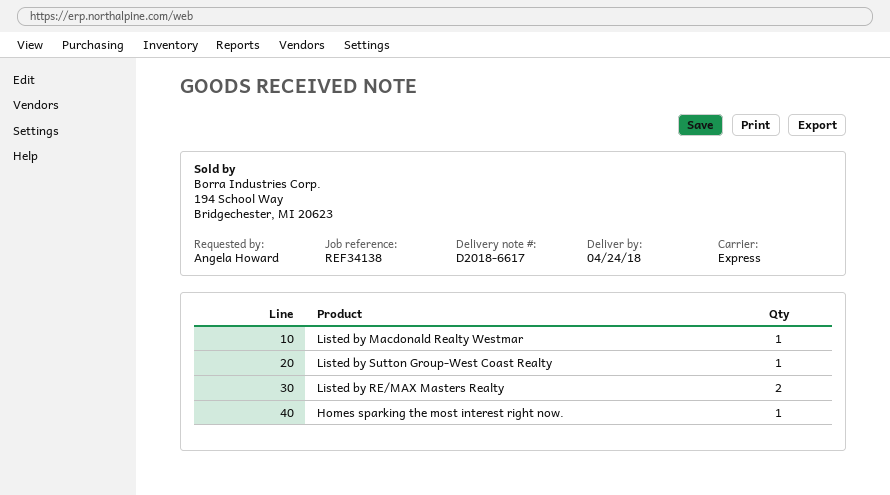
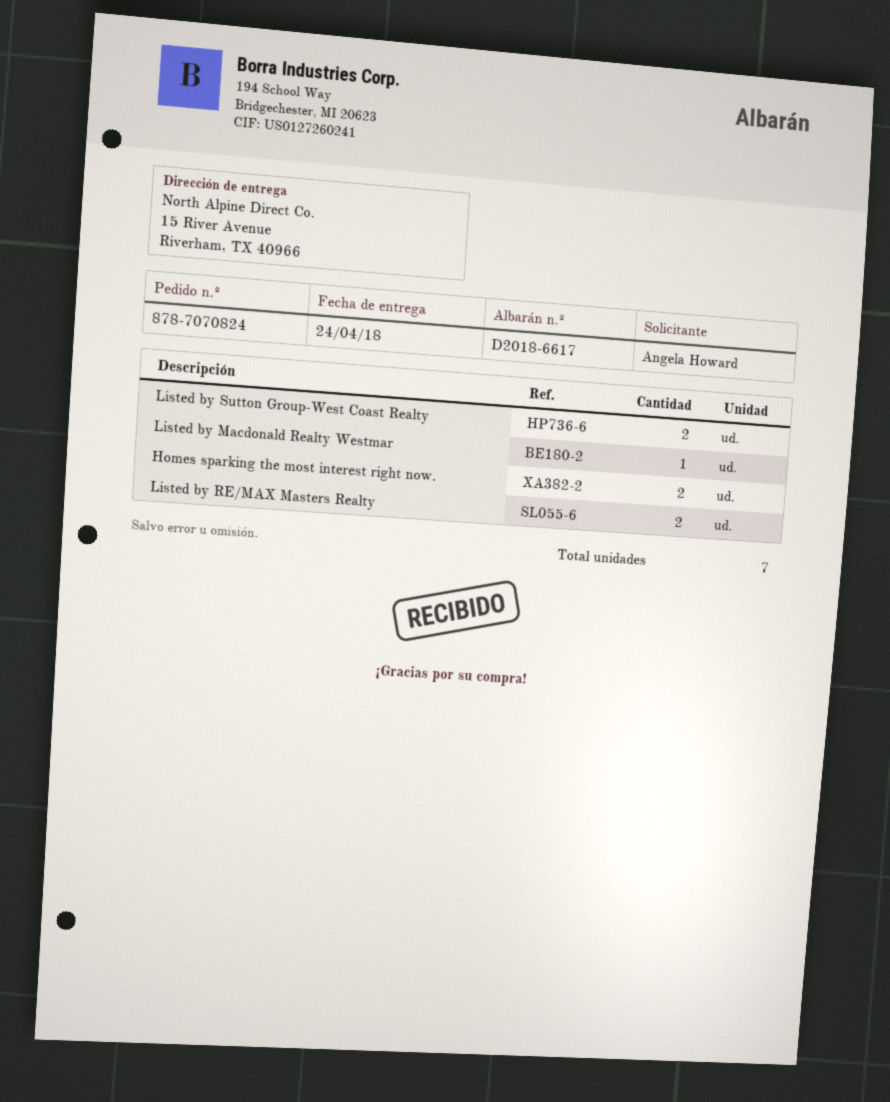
Listed by Sutton Group-West Coast Realty: 1 -> 2
Homes sparking the most interest right now.: 1 -> 2

